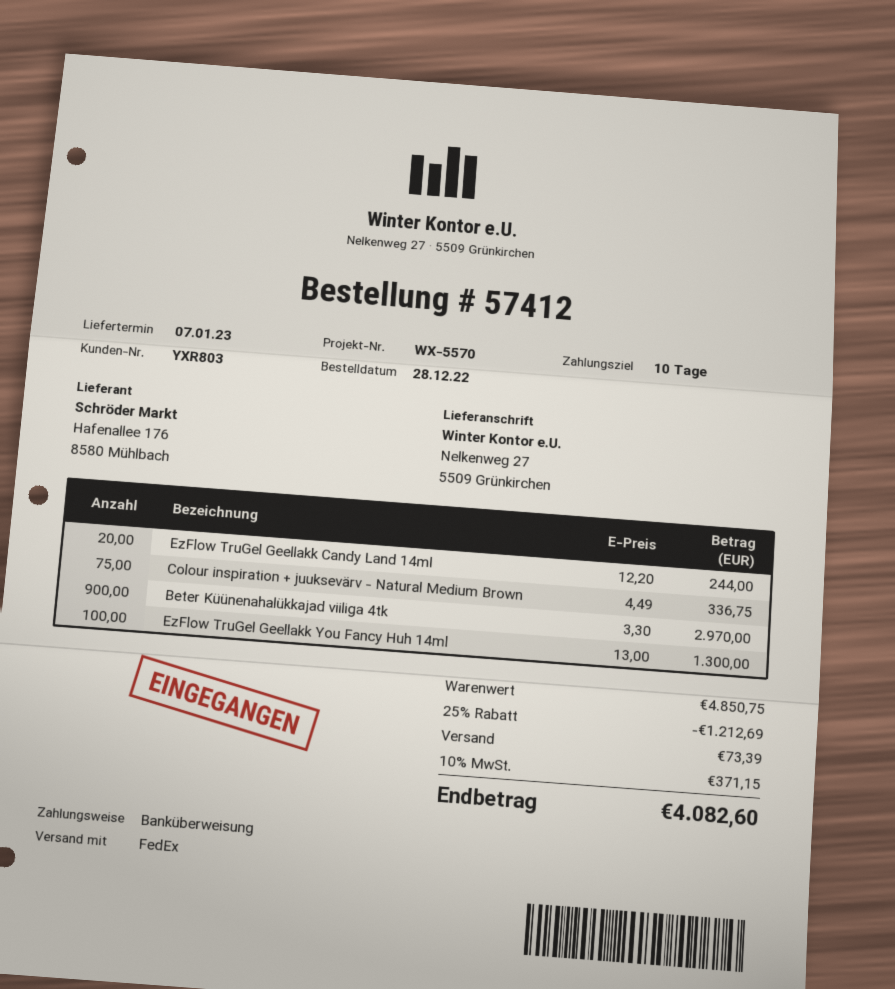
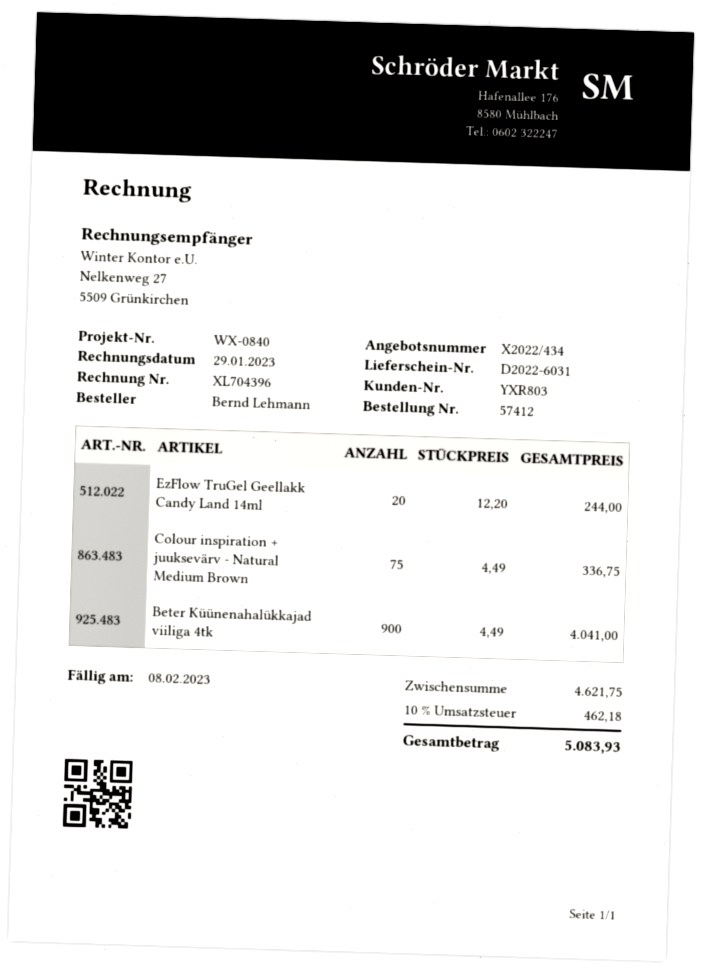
reference: WX-5570 -> WX-0840
Beter Küünenahalükkajad viiliga 4tk: 900 x 3.30 = 2970.00 -> 900 x 4.49 = 4041.00
EzFlow TruGel Geellakk You Fancy Huh 14ml: 100 x 13.00 = 1300.00 -> none
subtotal: 4850.75 -> 4621.75
discount: 25% = 1212.69 -> none
shipping: 73.39 -> none
tax: 10% = 371.15 -> 10% = 462.18
total: 4082.60 -> 5083.93

